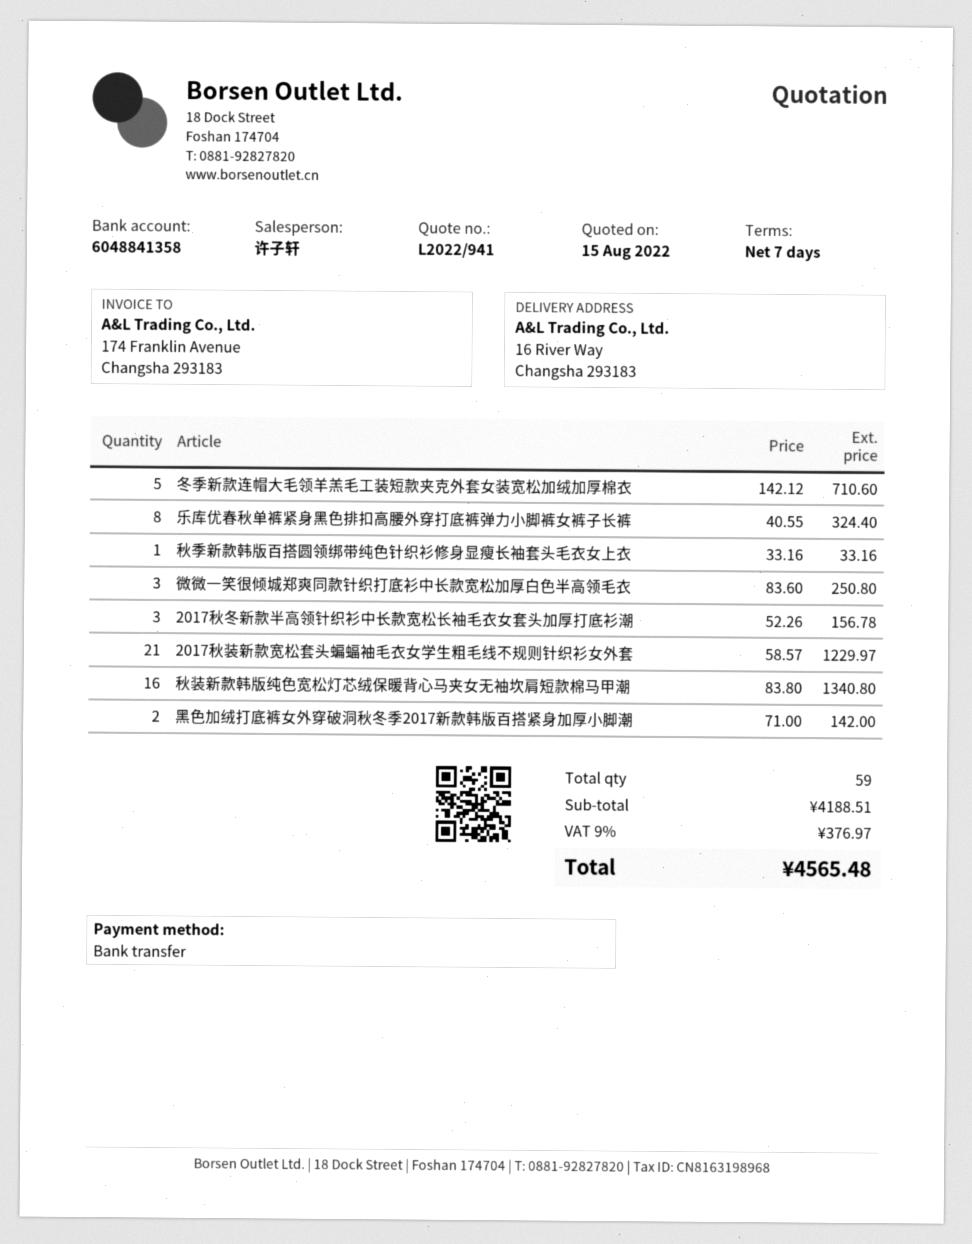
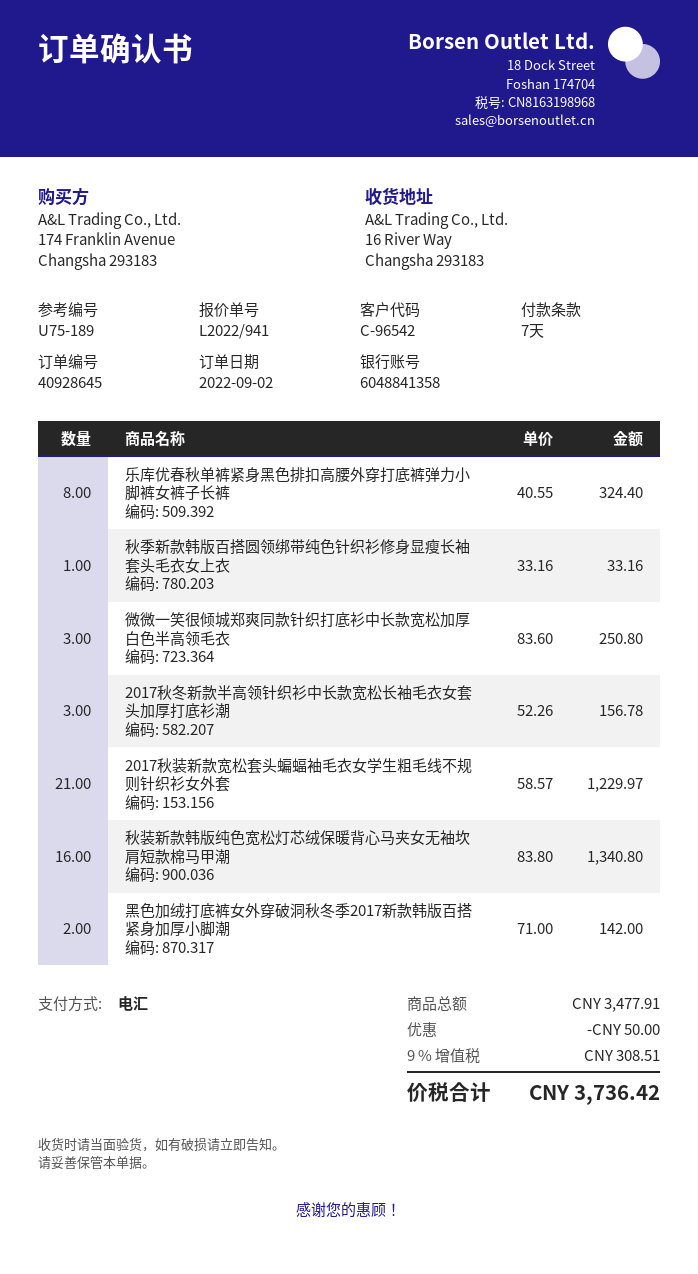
冬季新款连帽大毛领羊羔毛工装短款夹克外套女装宽松加绒加厚棉衣: 5 x 142.12 = 710.60 -> none
subtotal: 4188.51 -> 3477.91
discount: none -> 50.00
tax: 9% = 376.97 -> 9% = 308.51
total: 4565.48 -> 3736.42

